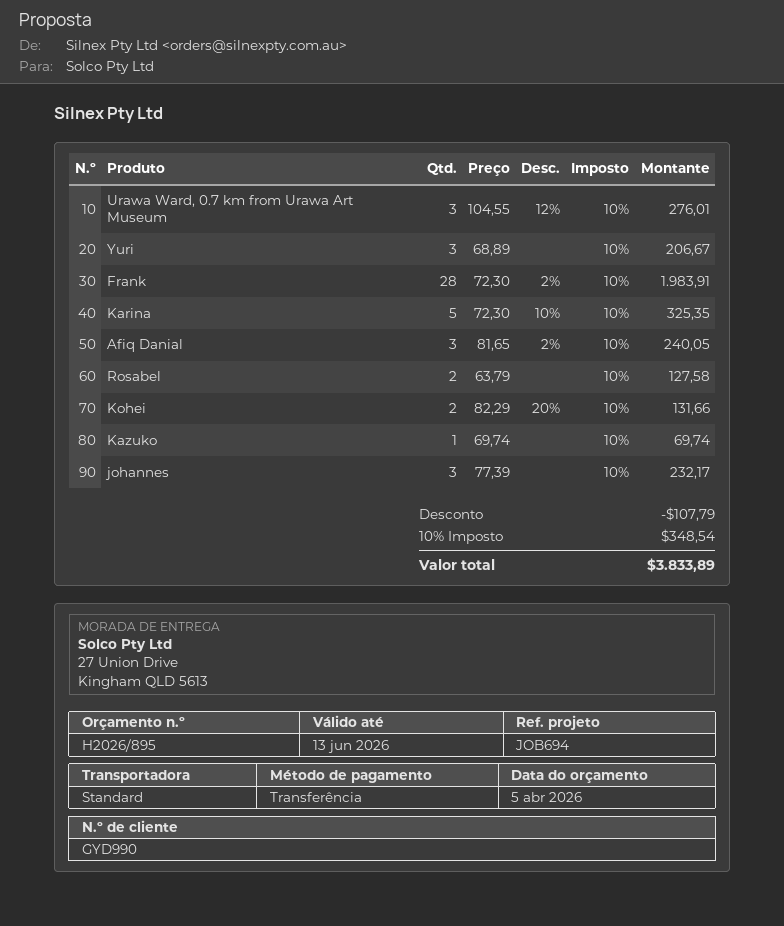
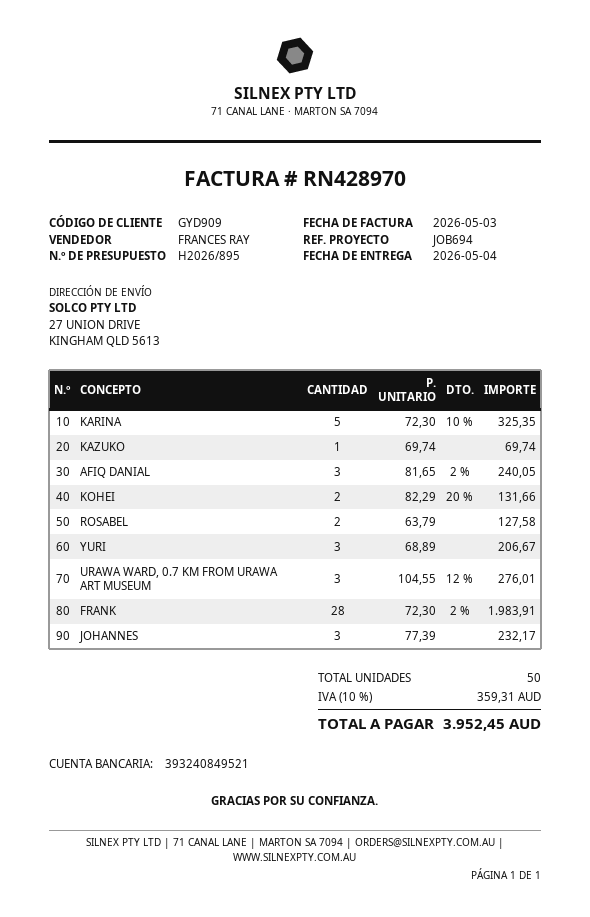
customer number: GYD990 -> GYD909
discount: 107.79 -> none
tax: 10% = 348.54 -> 10% = 359.31
total: 3833.89 -> 3952.45

